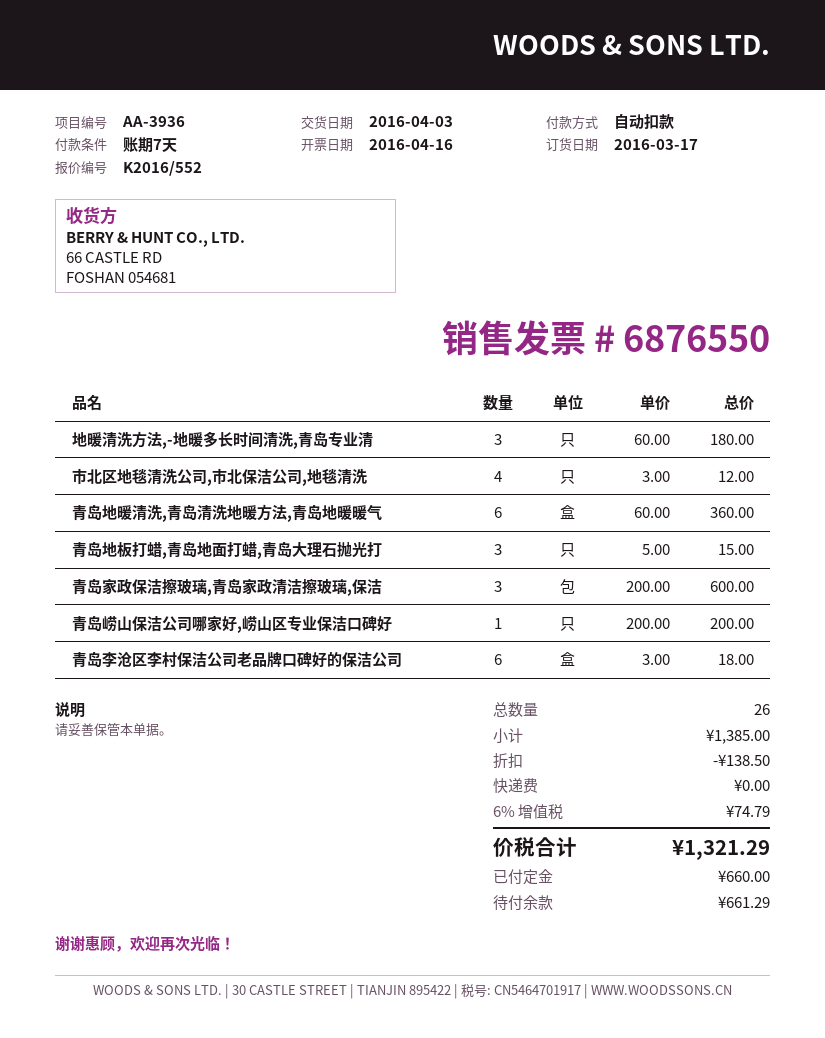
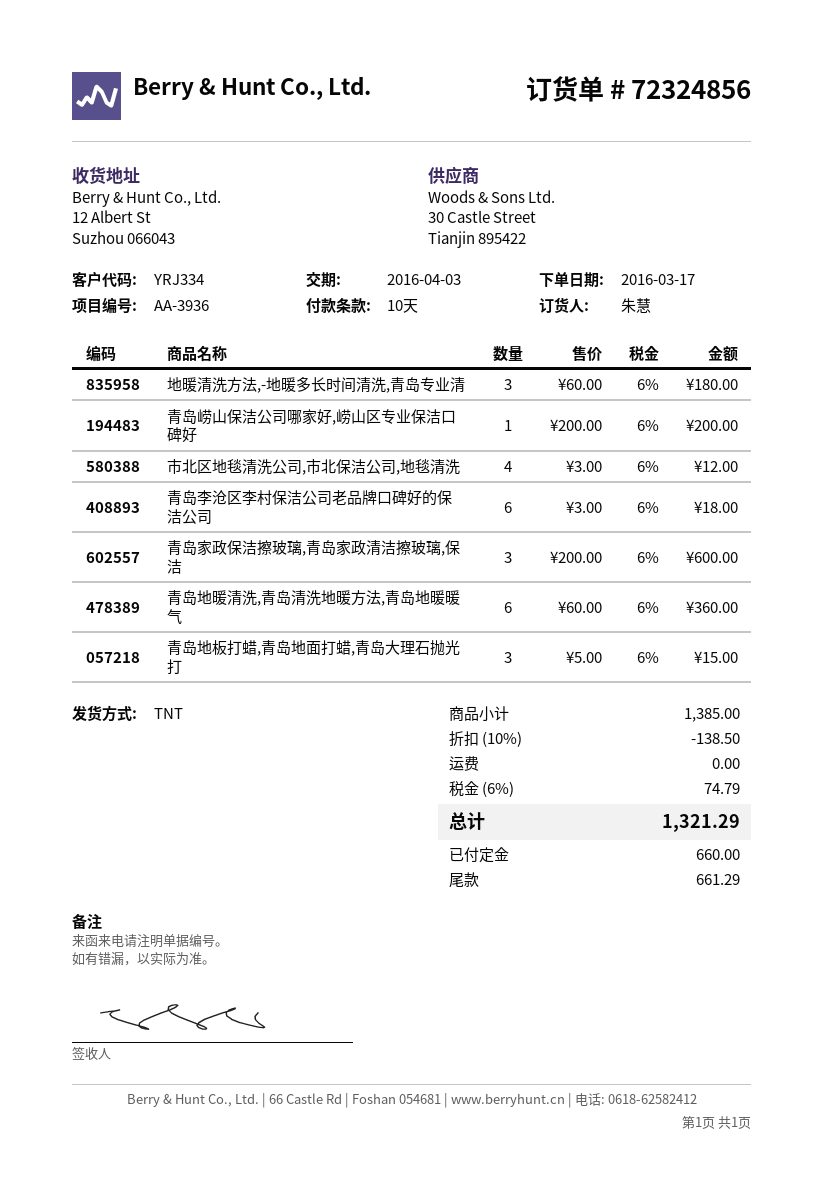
payment terms: 7 days -> 10 days
ship to: 66 CASTLE RD, FOSHAN 054681 -> 12 Albert St, Suzhou 066043

